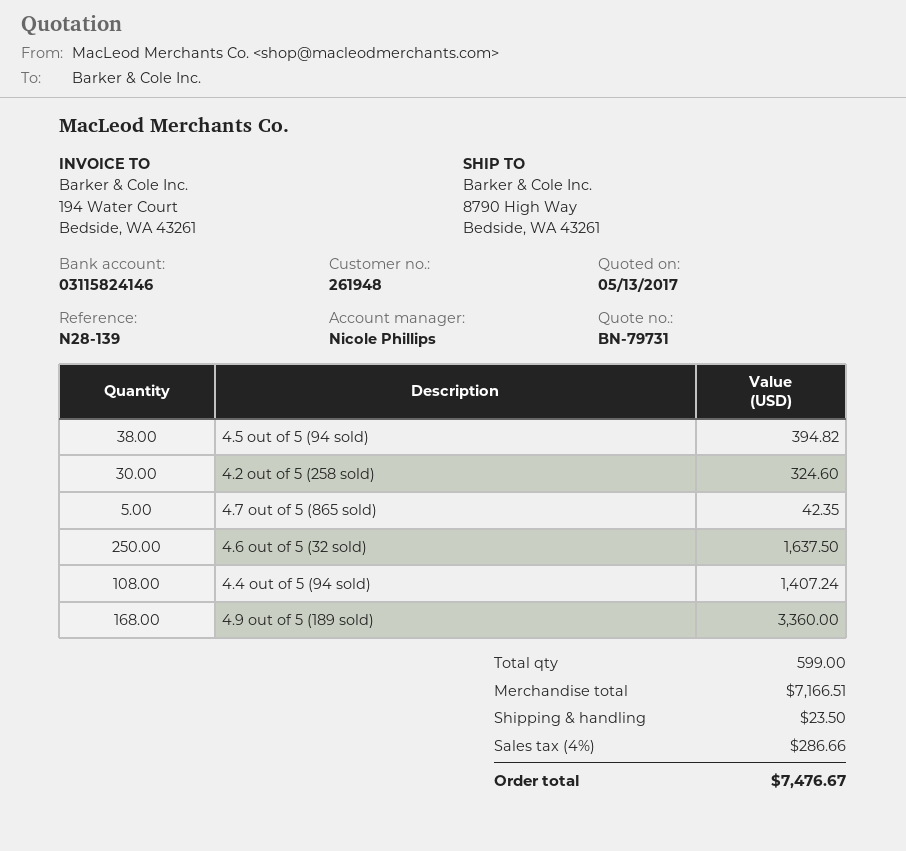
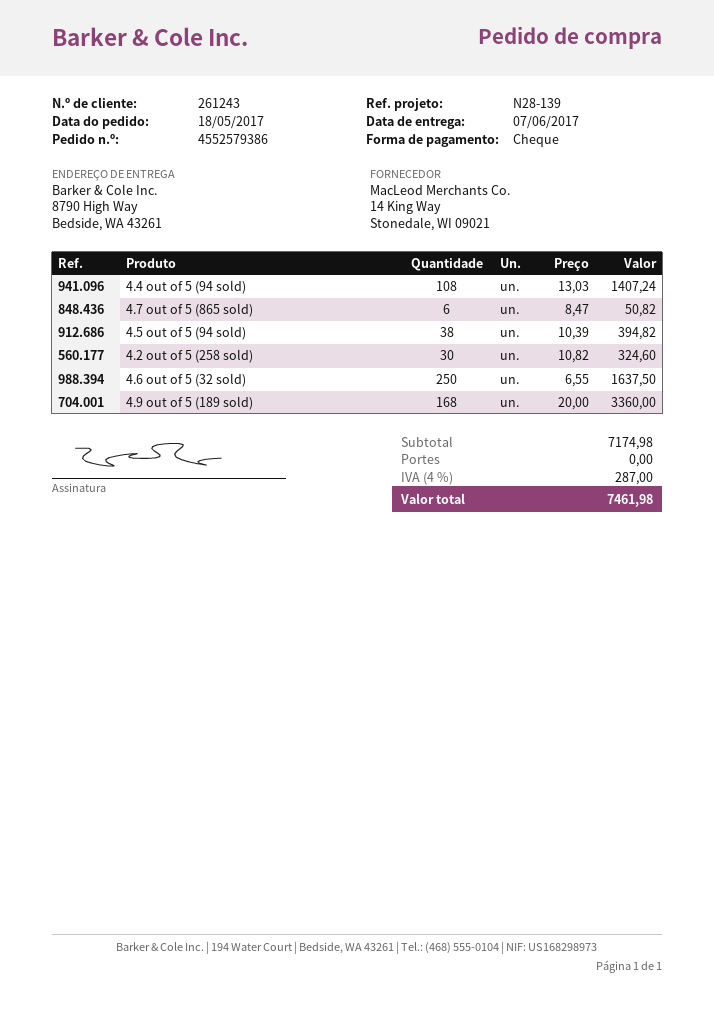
customer number: 261948 -> 261243
4.7 out of 5 (865 sold): 5 for 42.35 -> 6 for 50.82
subtotal: 7166.51 -> 7174.98
shipping: 23.50 -> 0.00
tax: 4% = 286.66 -> 4% = 287.00
total: 7476.67 -> 7461.98

